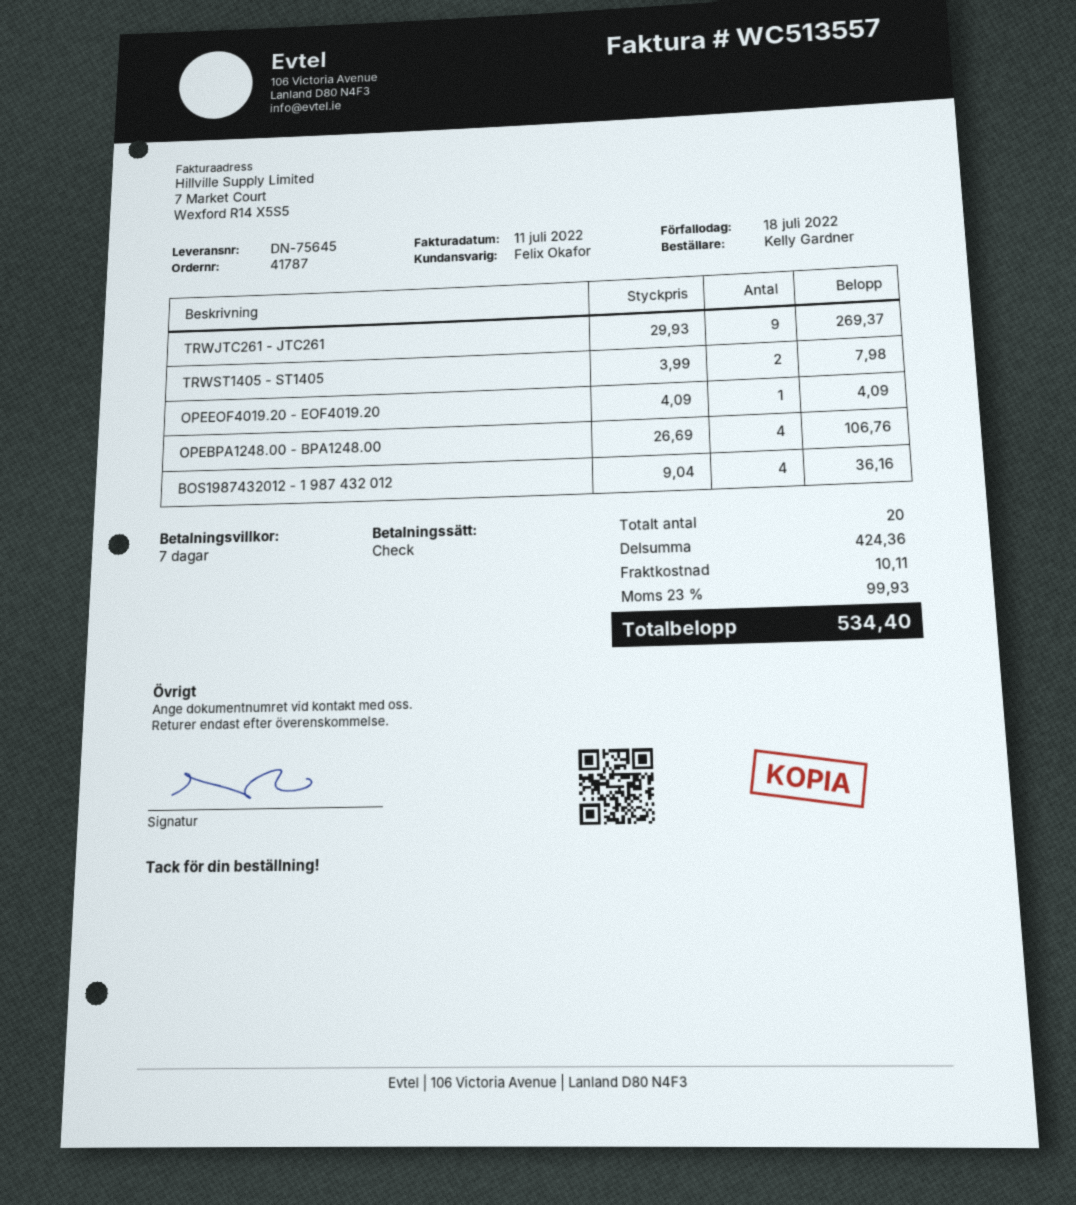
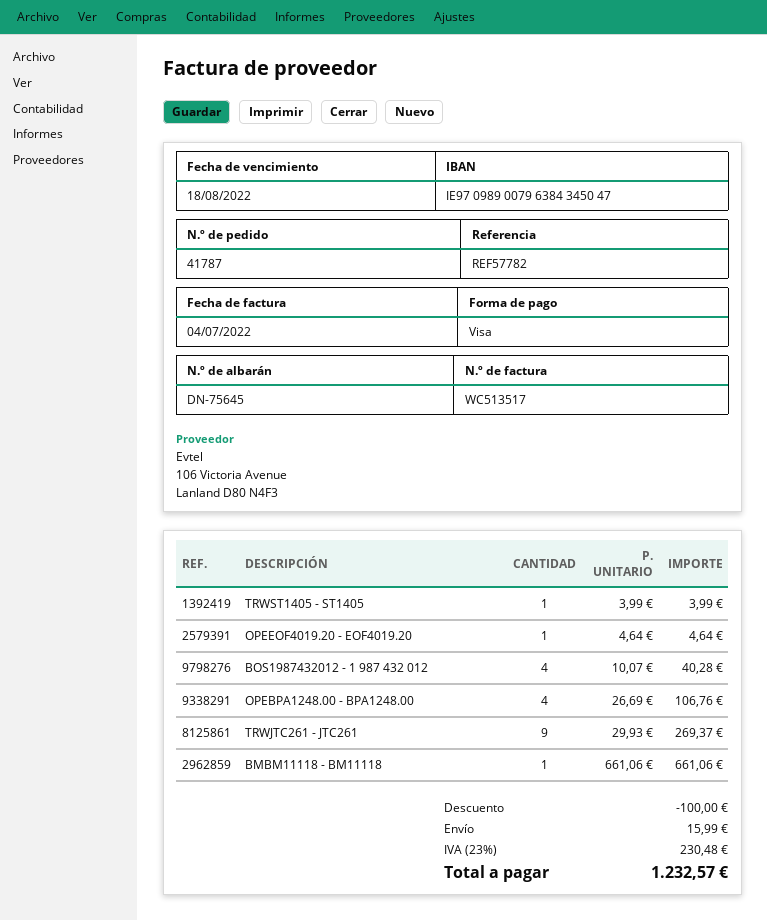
invoice number: WC513557 -> WC513517
invoice date: 2022-07-11 -> 2022-07-04
due date: 2022-07-18 -> 2022-08-18
payment method: cheque -> Visa
TRWST1405 - ST1405: 2 x 3.99 = 7.98 -> 1 x 3.99 = 3.99
OPEEOF4019.20 - EOF4019.20: 1 x 4.09 = 4.09 -> 1 x 4.64 = 4.64
BOS1987432012 - 1 987 432 012: 4 x 9.04 = 36.16 -> 4 x 10.07 = 40.28
BMBM11118 - BM11118: none -> 1 x 661.06 = 661.06
discount: none -> 100.00
shipping: 10.11 -> 15.99
tax: 23% = 99.93 -> 23% = 230.48
total: 534.40 -> 1232.57

